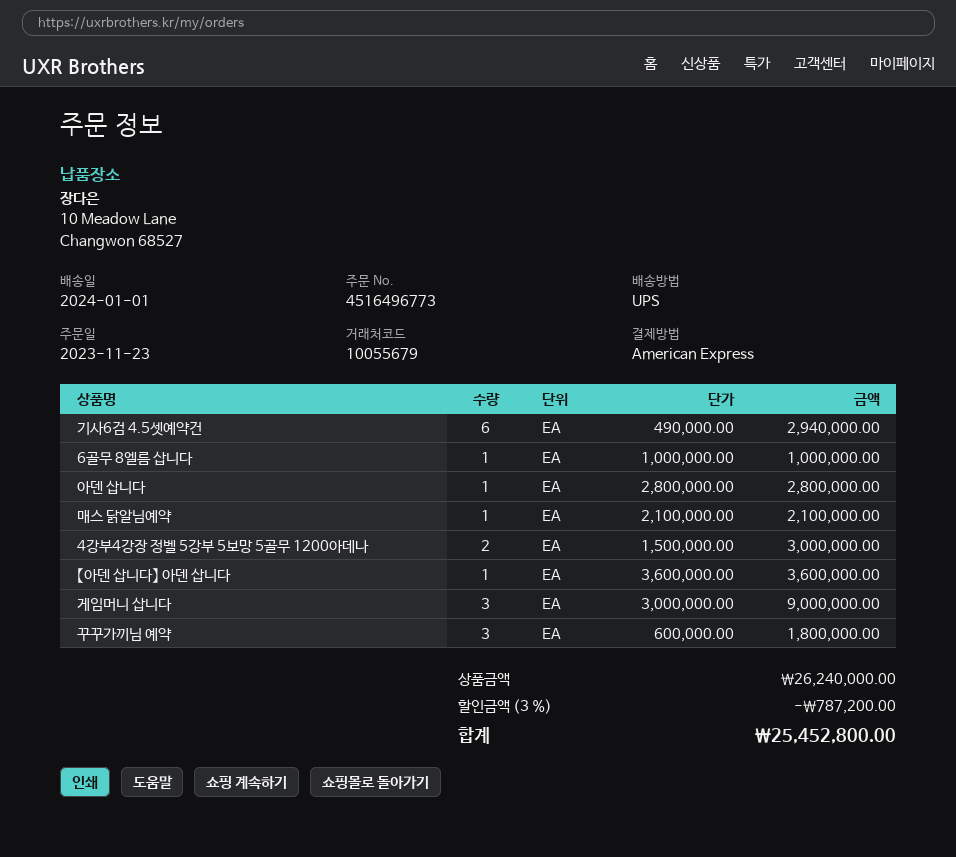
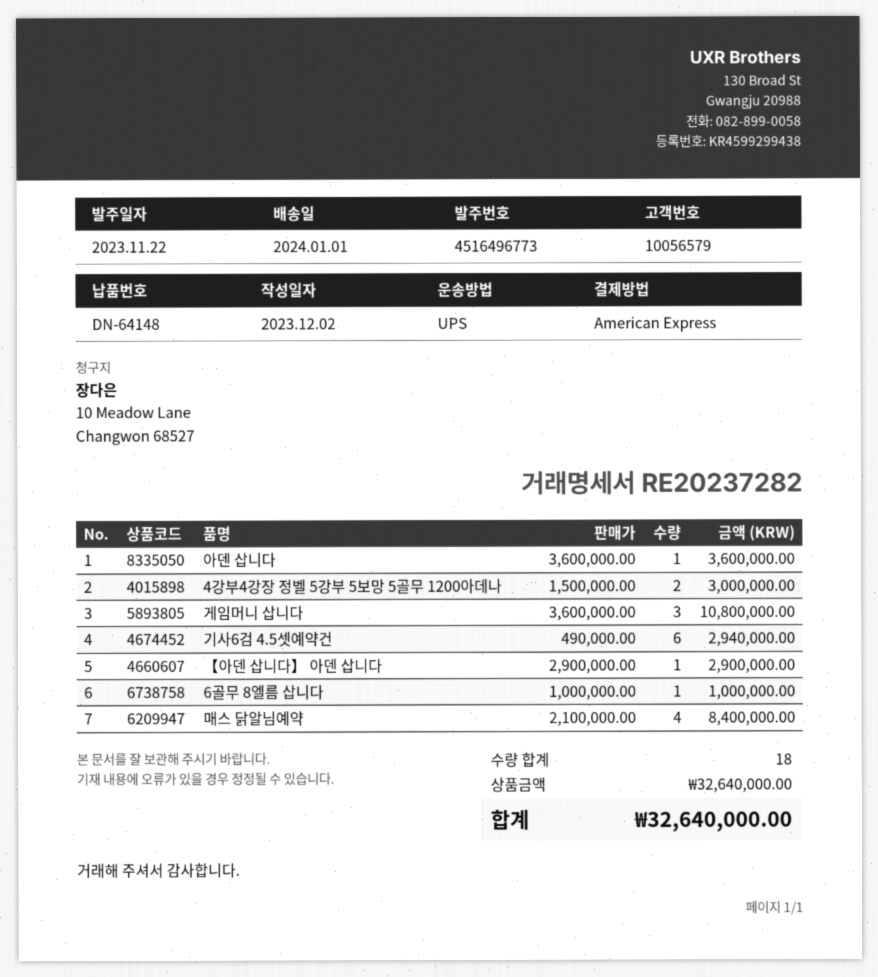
order date: 2023-11-23 -> 2023-11-22
customer number: 10055679 -> 10056579
아덴 삽니다: 1 x 2800000.00 = 2800000.00 -> 1 x 3600000.00 = 3600000.00
매스 닭알님예약: 1 x 2100000.00 = 2100000.00 -> 4 x 2100000.00 = 8400000.00
【아덴 삽니다】 아덴 삽니다: 1 x 3600000.00 = 3600000.00 -> 1 x 2900000.00 = 2900000.00
게임머니 삽니다: 3 x 3000000.00 = 9000000.00 -> 3 x 3600000.00 = 10800000.00
꾸꾸가끼님 예약: 3 x 600000.00 = 1800000.00 -> none
subtotal: 26240000.00 -> 32640000.00
discount: 3% = 787200.00 -> none
total: 25452800.00 -> 32640000.00

